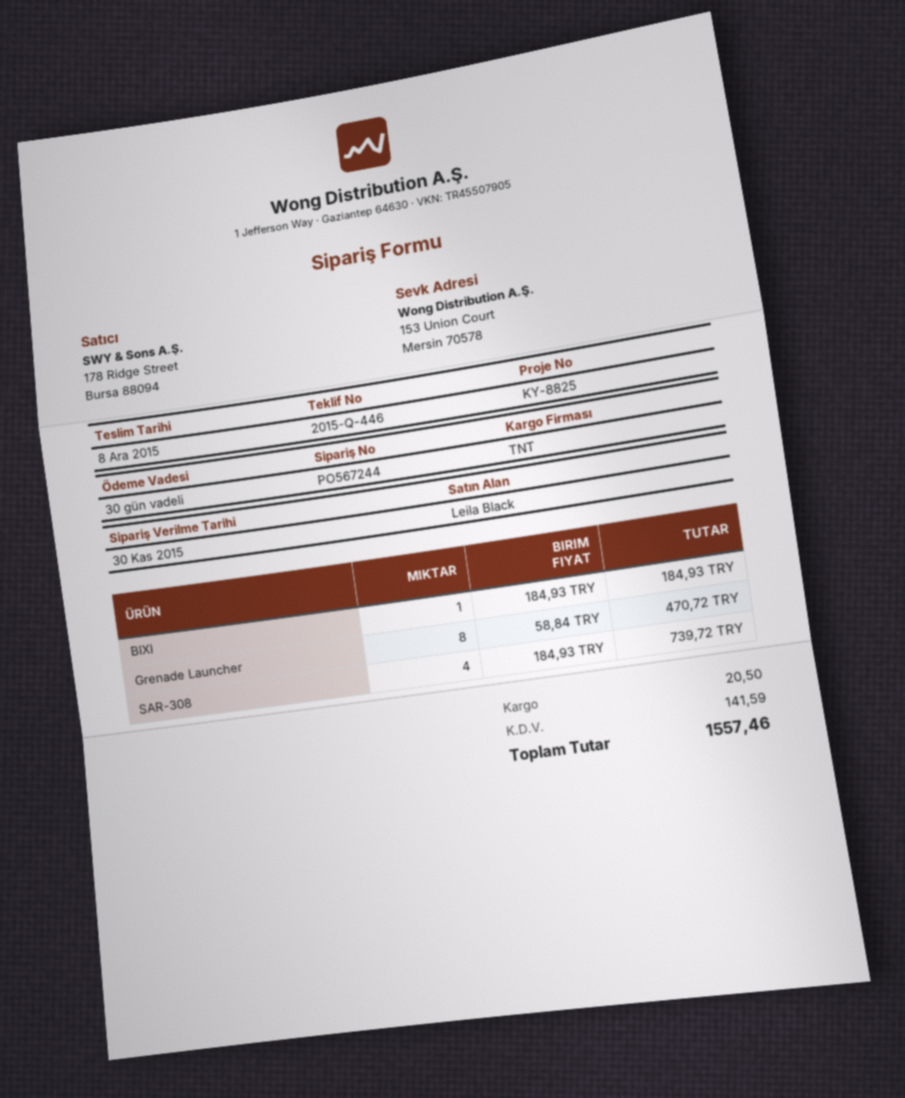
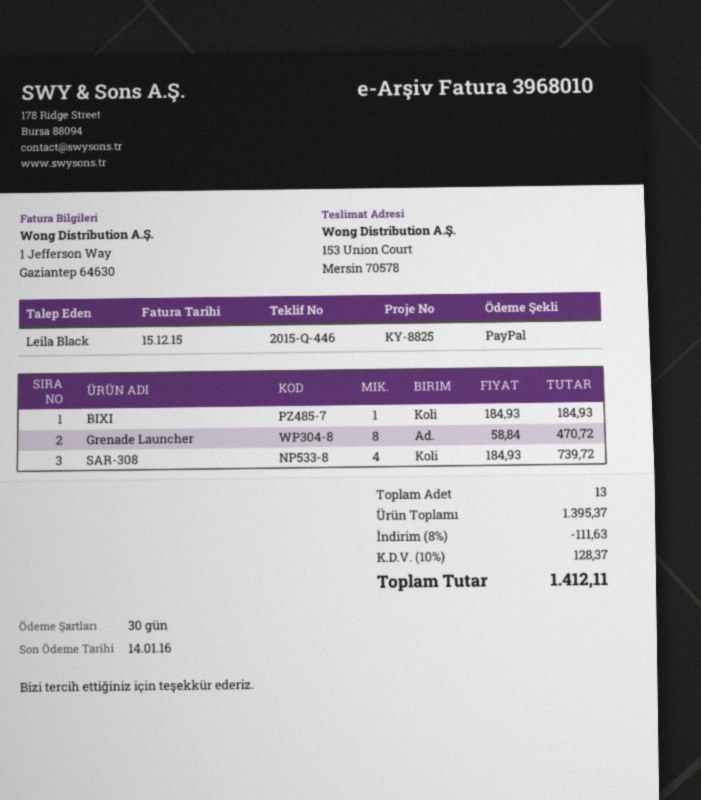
discount: none -> 8% = 111.63
shipping: 20.50 -> none
tax: 141.59 -> 128.37
total: 1557.46 -> 1412.11

